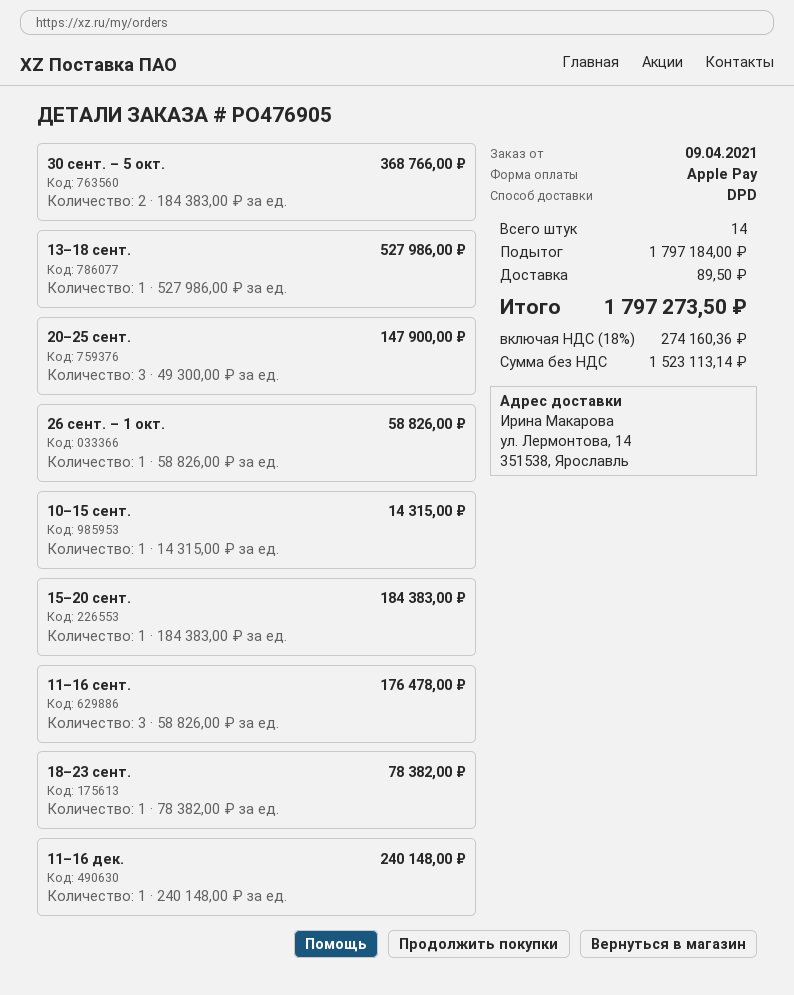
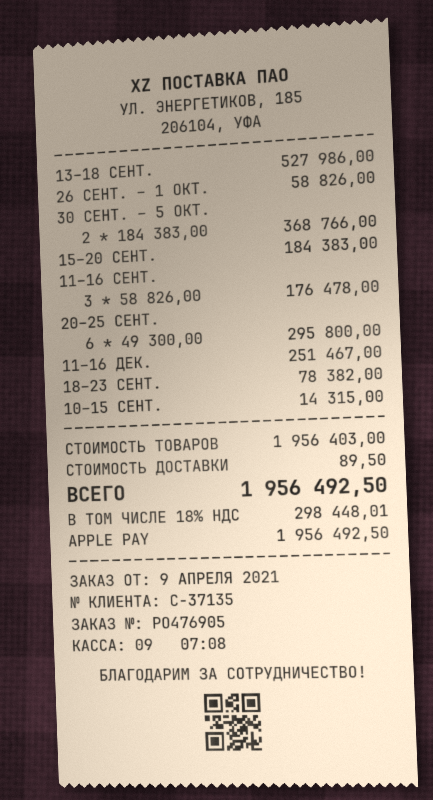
20–25 сент.: 3 x 49300.00 = 147900.00 -> 6 x 49300.00 = 295800.00
11–16 дек.: 1 x 240148.00 = 240148.00 -> 1 x 251467.00 = 251467.00
subtotal: 1797184.00 -> 1956403.00
tax: 18% = 274160.36 -> 18% = 298448.01
total: 1797273.50 -> 1956492.50

